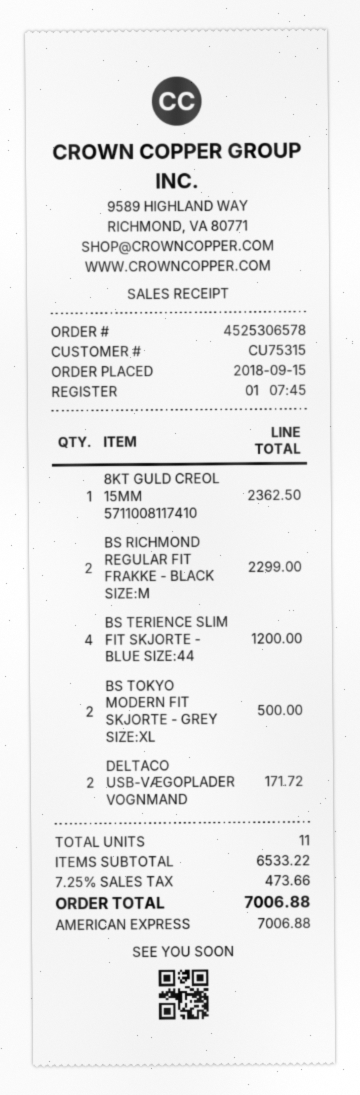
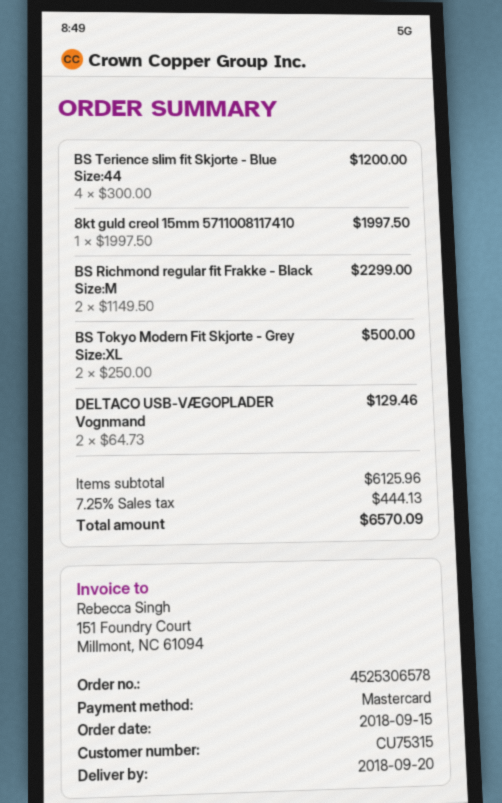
payment method: American Express -> Mastercard
8KT GULD CREOL 15MM 5711008117410: 1 for 2362.50 -> 1 for 1997.50
DELTACO USB-VÆGOPLADER VOGNMAND: 2 for 171.72 -> 2 for 129.46
subtotal: 6533.22 -> 6125.96
tax: 7.25% = 473.66 -> 7.25% = 444.13
total: 7006.88 -> 6570.09

